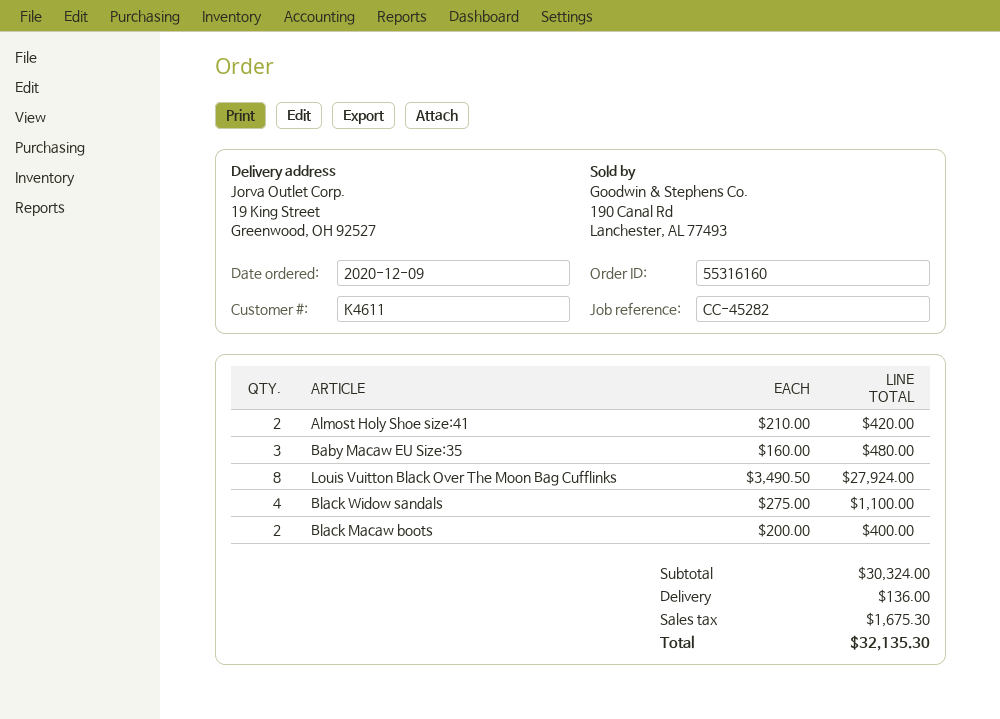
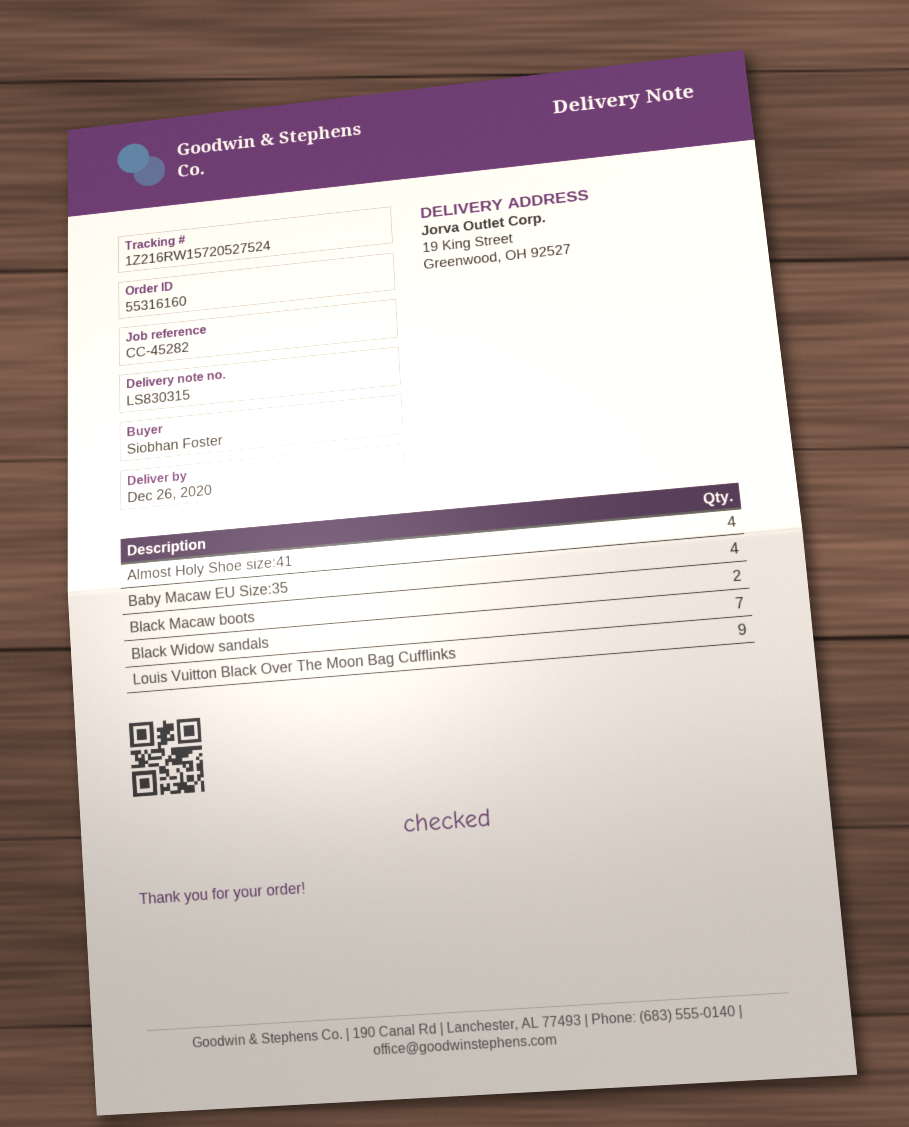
Almost Holy Shoe size:41: 2 -> 4
Baby Macaw EU Size:35: 3 -> 4
Louis Vuitton Black Over The Moon Bag Cufflinks: 8 -> 9
Black Widow sandals: 4 -> 7

